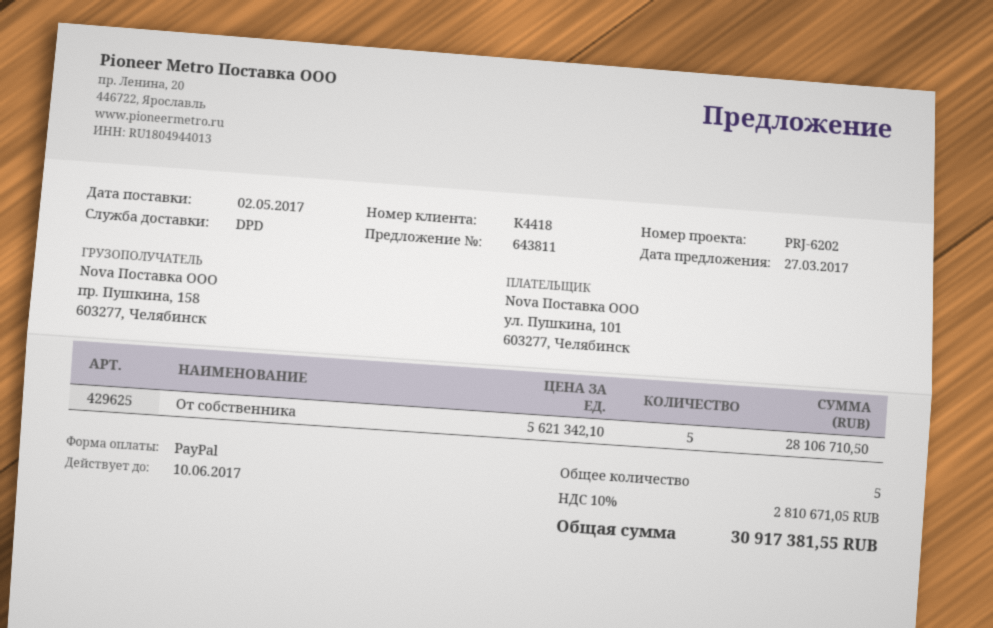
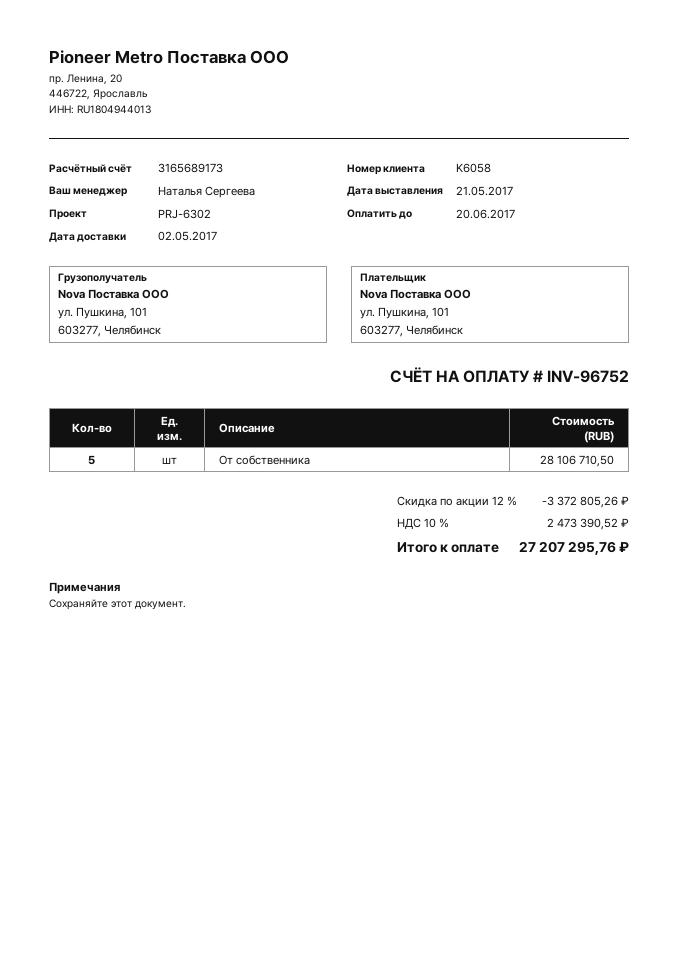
customer number: K4418 -> K6058
reference: PRJ-6202 -> PRJ-6302
ship to: пр. Пушкина, 158, 603277, Челябинск -> ул. Пушкина, 101, 603277, Челябинск
discount: none -> 12% = 3372805.26
tax: 10% = 2810671.05 -> 10% = 2473390.52
total: 30917381.55 -> 27207295.76

